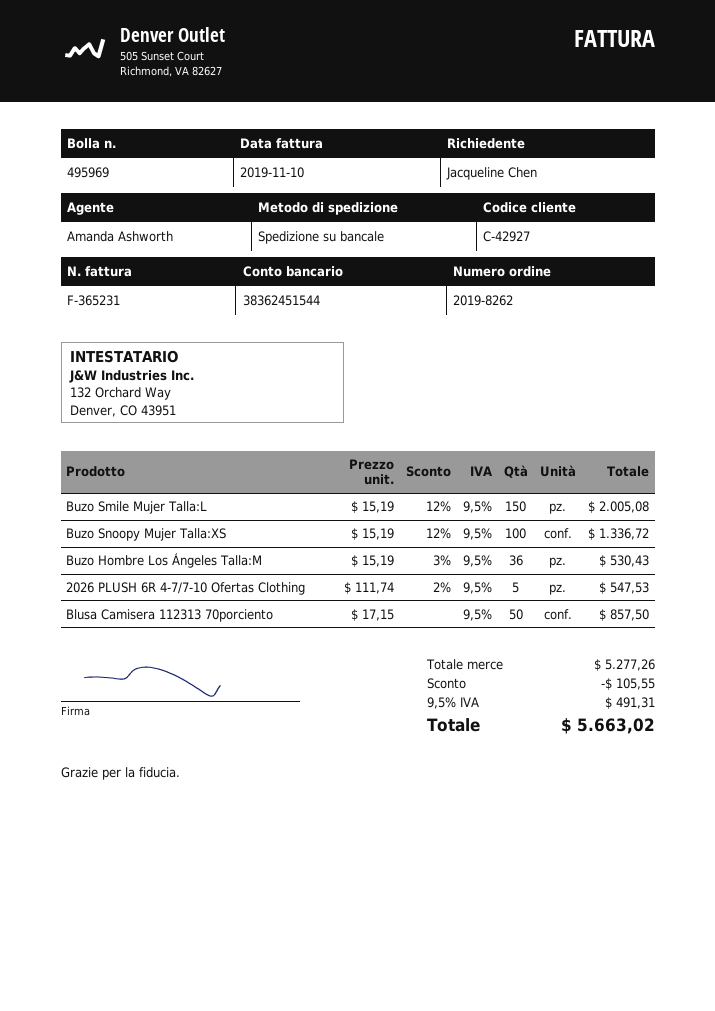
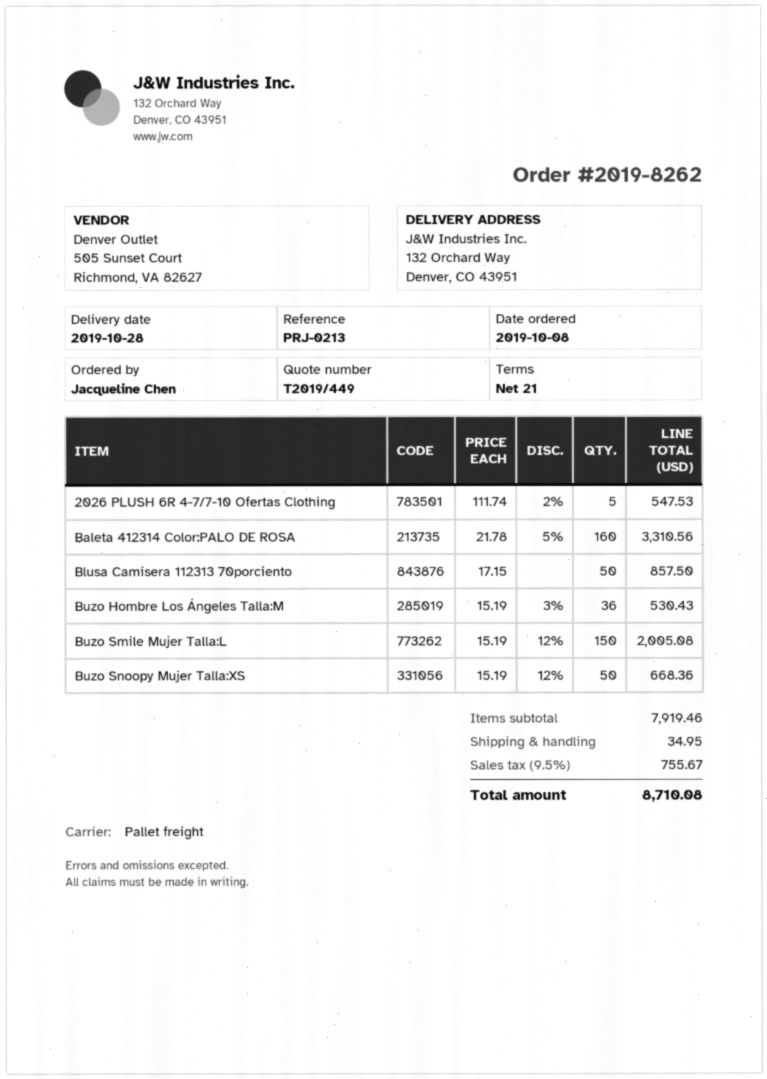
Buzo Snoopy Mujer Talla:XS: 100 x 15.19 - 12% = 1336.72 -> 50 x 15.19 - 12% = 668.36
Baleta 412314 Color:PALO DE ROSA: none -> 160 x 21.78 - 5% = 3310.56
subtotal: 5277.26 -> 7919.46
discount: 105.55 -> none
shipping: none -> 34.95
tax: 9.5% = 491.31 -> 9.5% = 755.67
total: 5663.02 -> 8710.08

